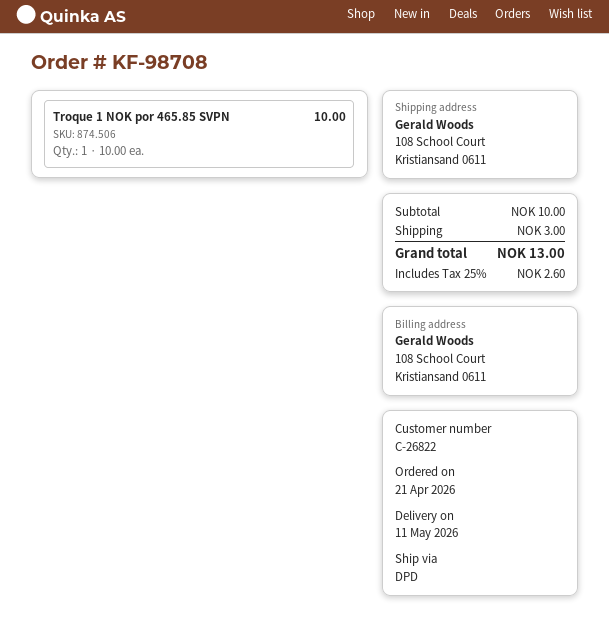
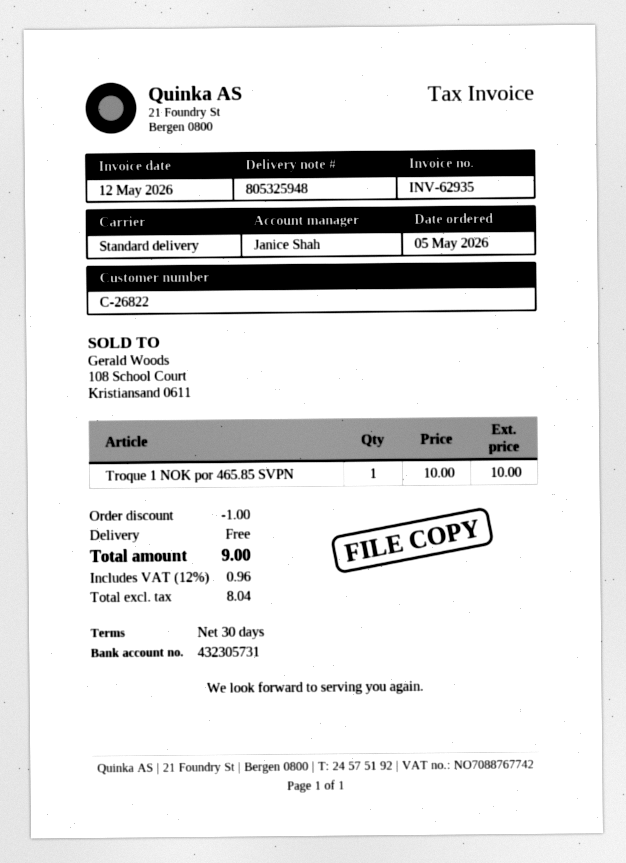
order date: 2026-04-21 -> 2026-05-05
shipping method: DPD -> standard
discount: none -> 1.00
shipping: 3.00 -> 0.00
tax: 25% = 2.60 -> 12% = 0.96
total: 13.00 -> 9.00

